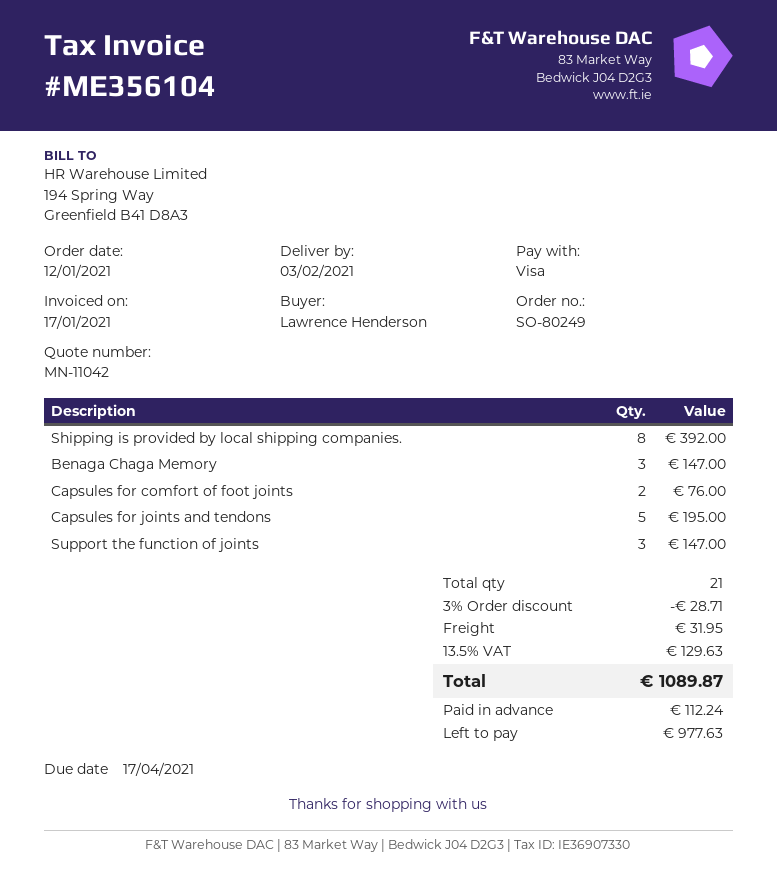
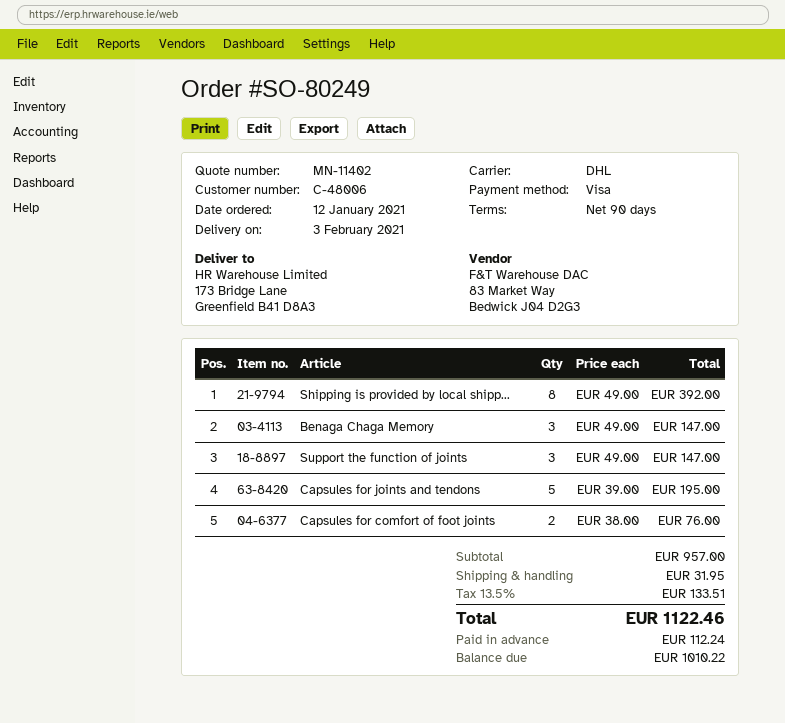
quote number: MN-11042 -> MN-11402
discount: 3% = 28.71 -> none
tax: 13.5% = 129.63 -> 13.5% = 133.51
total: 1089.87 -> 1122.46
balance: 977.63 -> 1010.22

